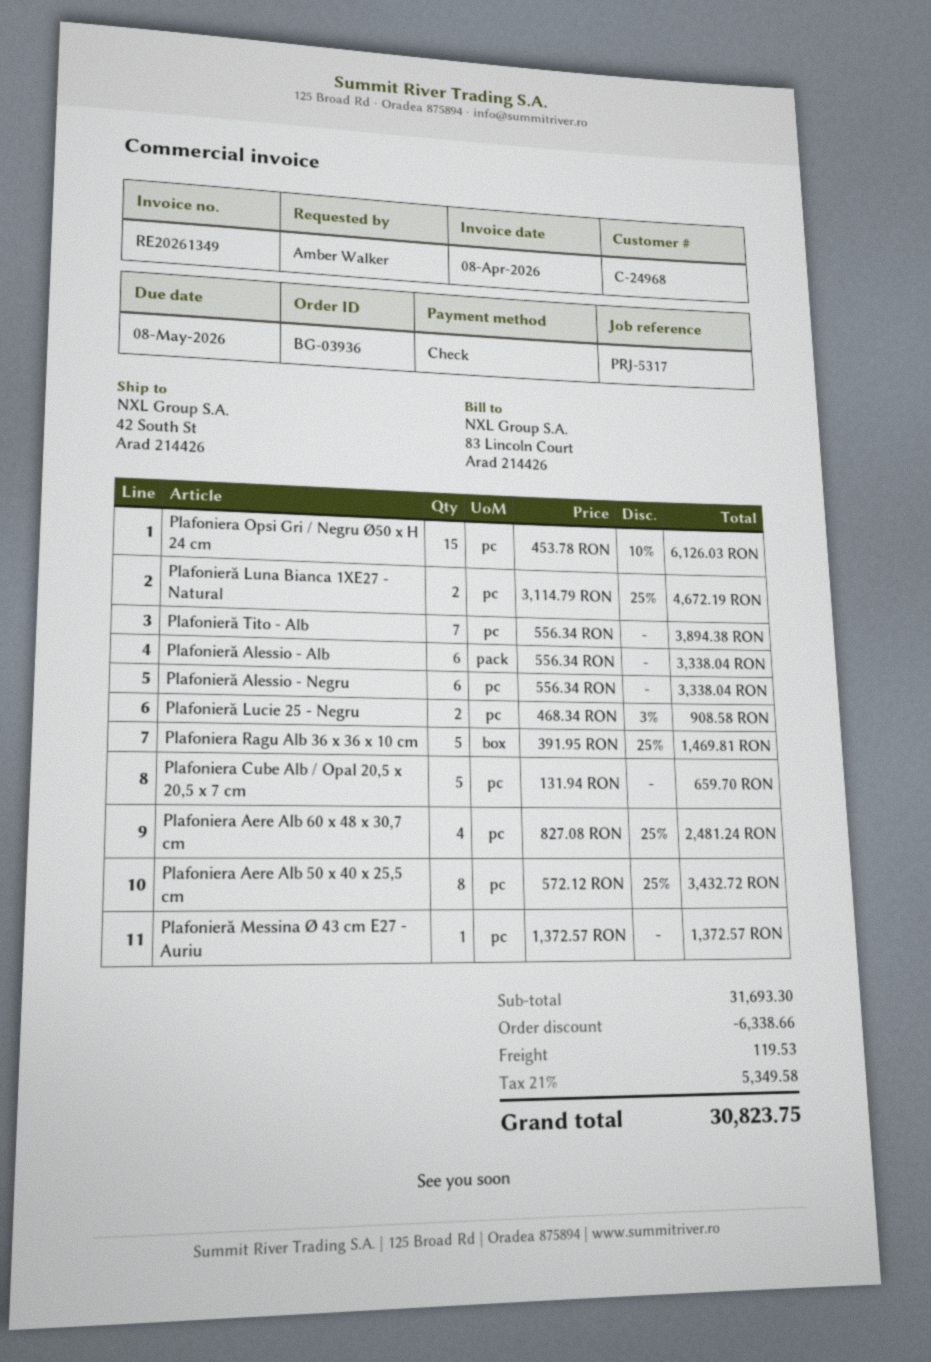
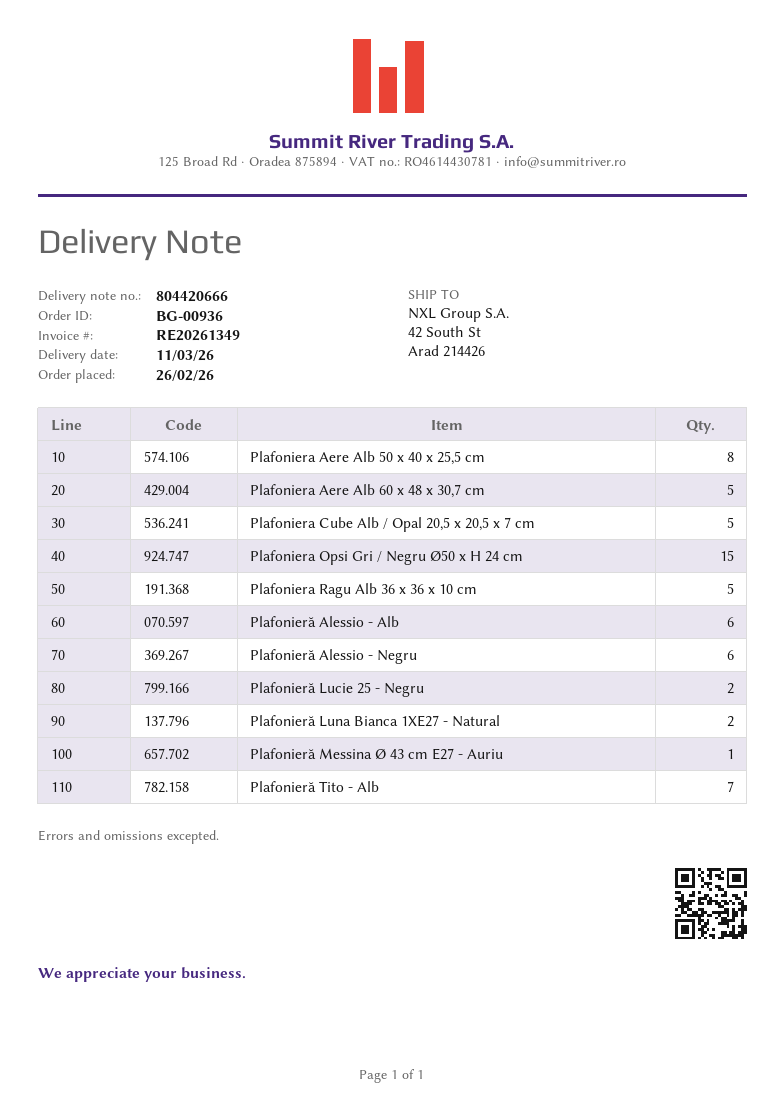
order number: BG-03936 -> BG-00936
Plafoniera Aere Alb 60 x 48 x 30,7 cm: 4 -> 5

